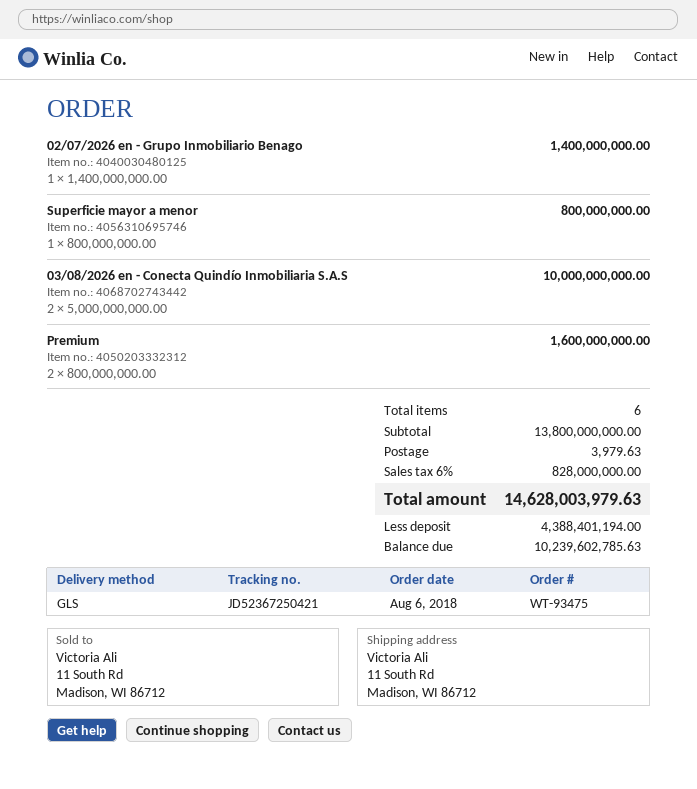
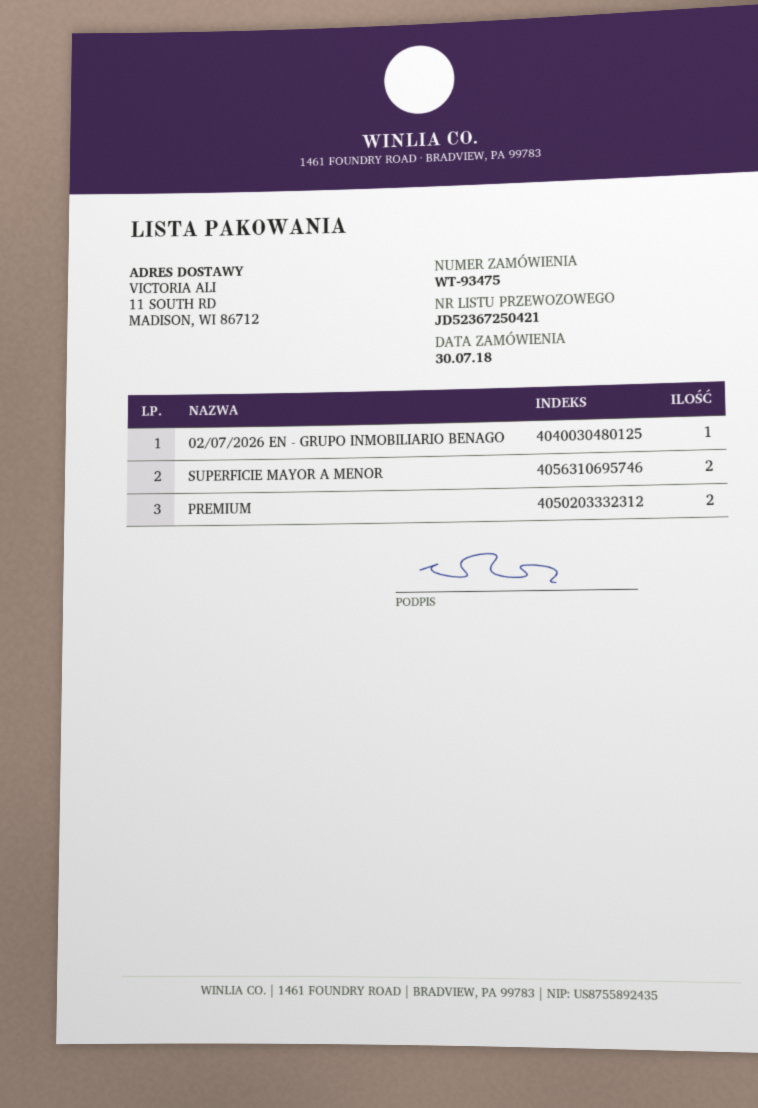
order date: 2018-08-06 -> 2018-07-30
Superficie mayor a menor: 1 -> 2
03/08/2026 en - Conecta Quindío Inmobiliaria S.A.S: 2 -> none

